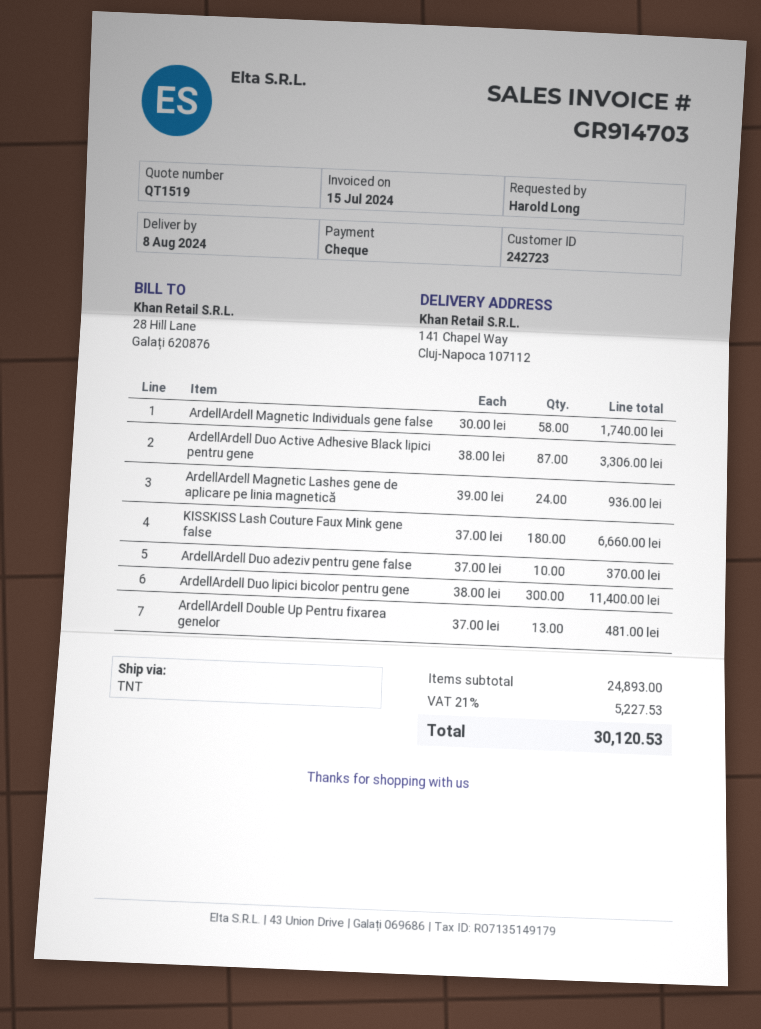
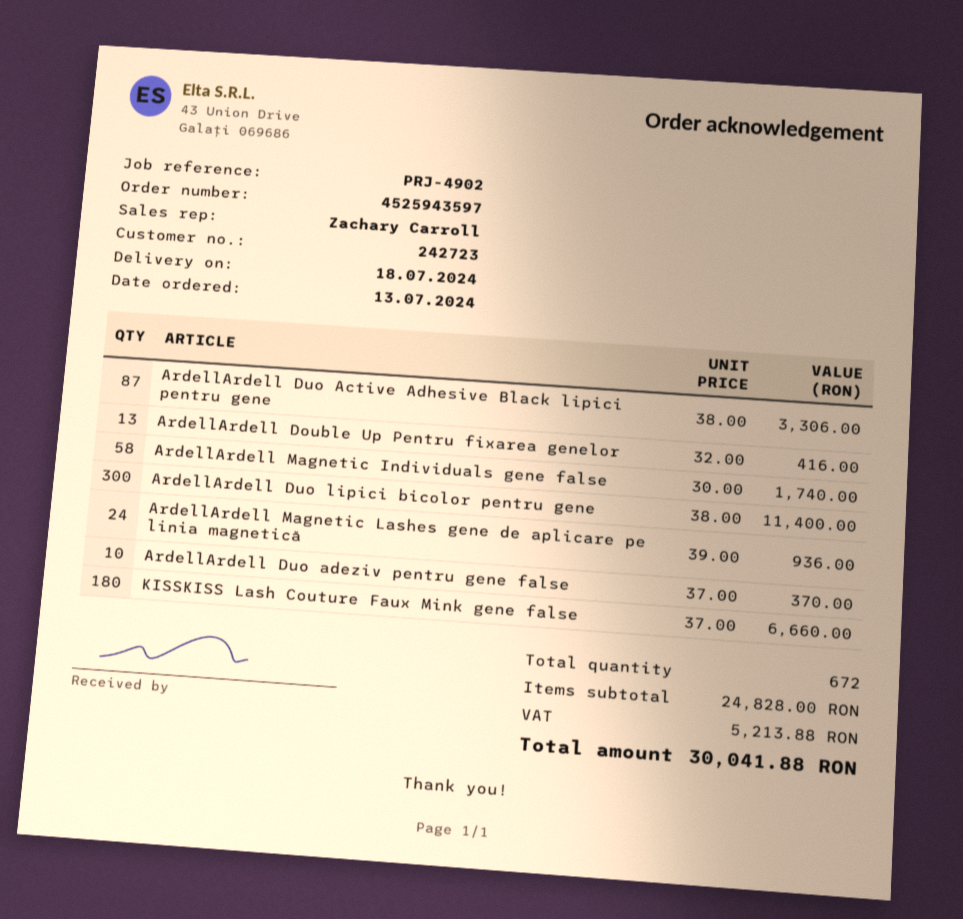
delivery date: 2024-08-08 -> 2024-07-18
ArdellArdell Double Up Pentru fixarea genelor: 13 x 37.00 = 481.00 -> 13 x 32.00 = 416.00
subtotal: 24893.00 -> 24828.00
tax: 5227.53 -> 5213.88
total: 30120.53 -> 30041.88

